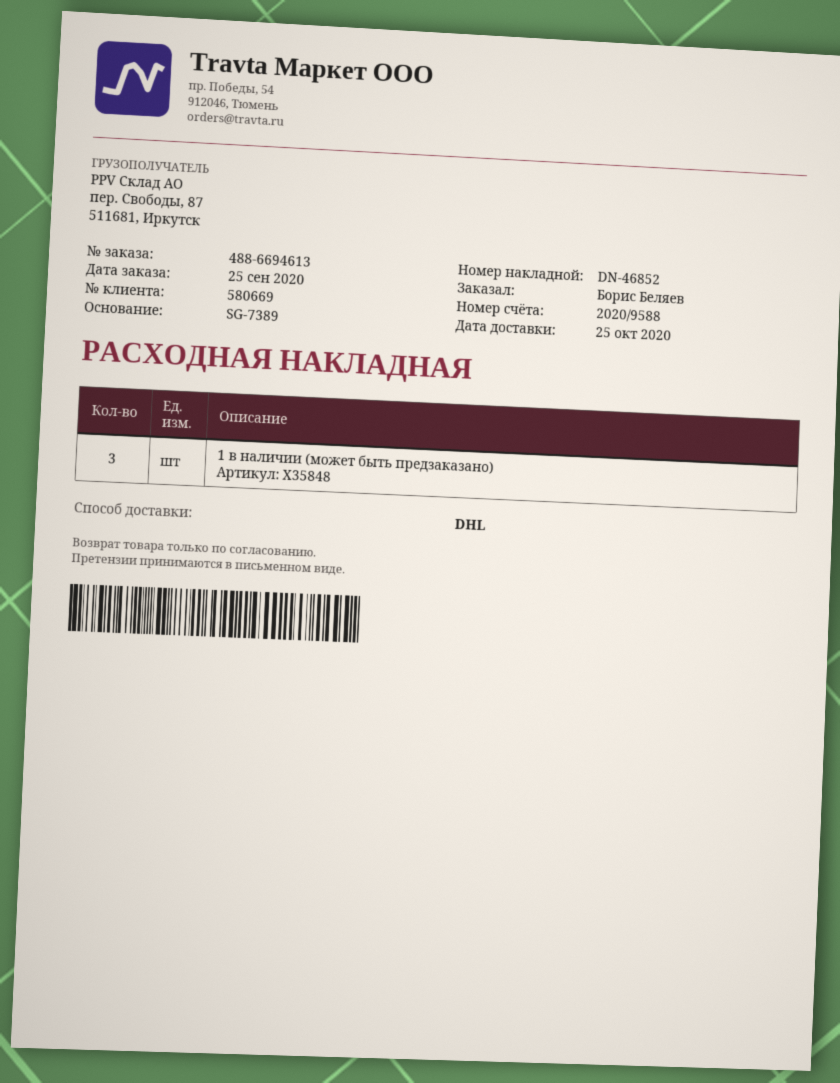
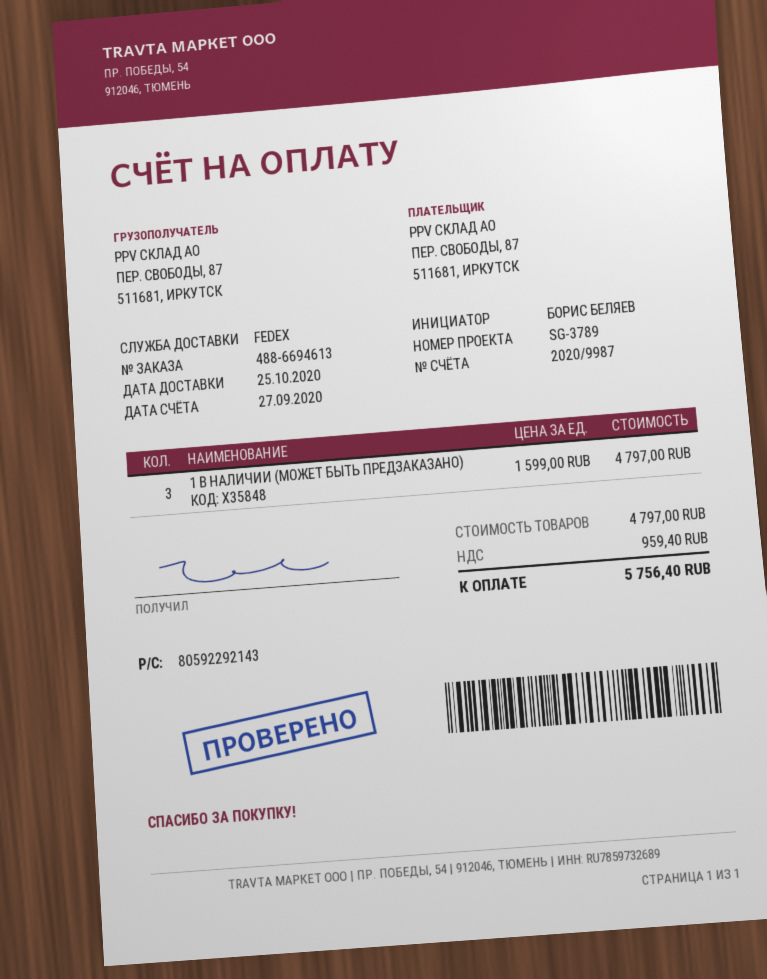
invoice number: 2020/9588 -> 2020/9987
reference: SG-7389 -> SG-3789
shipping method: DHL -> FedEx

